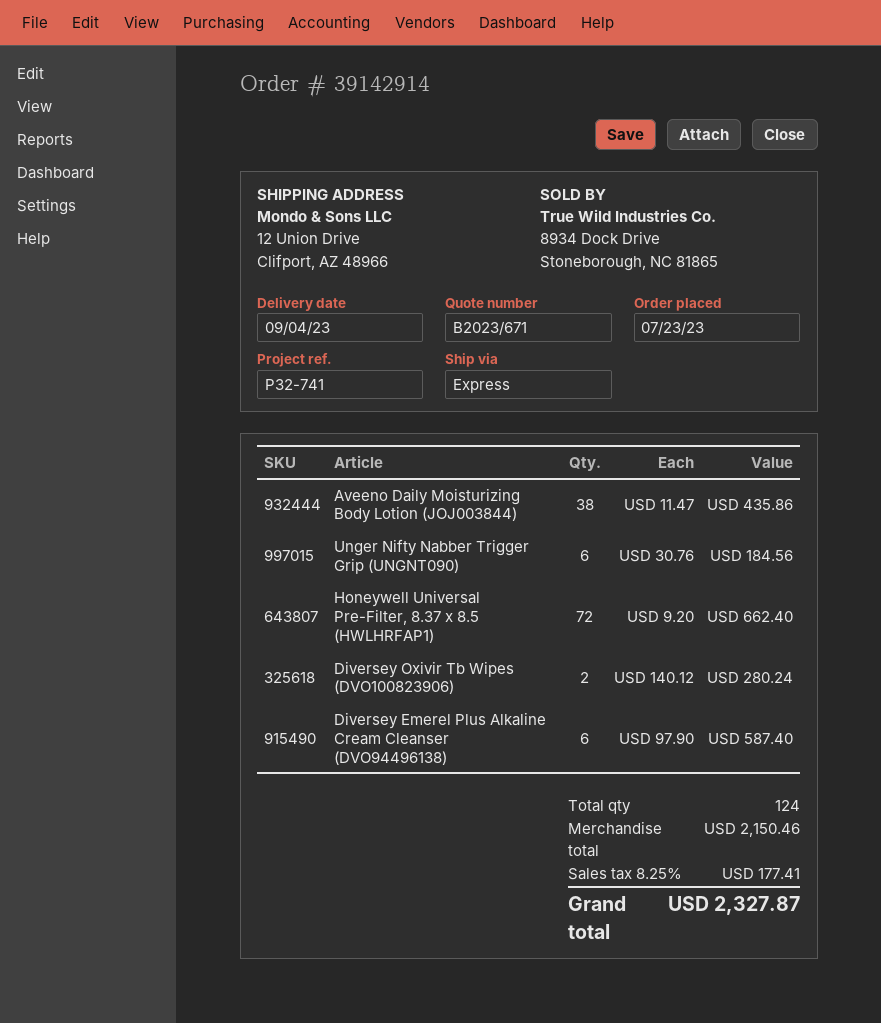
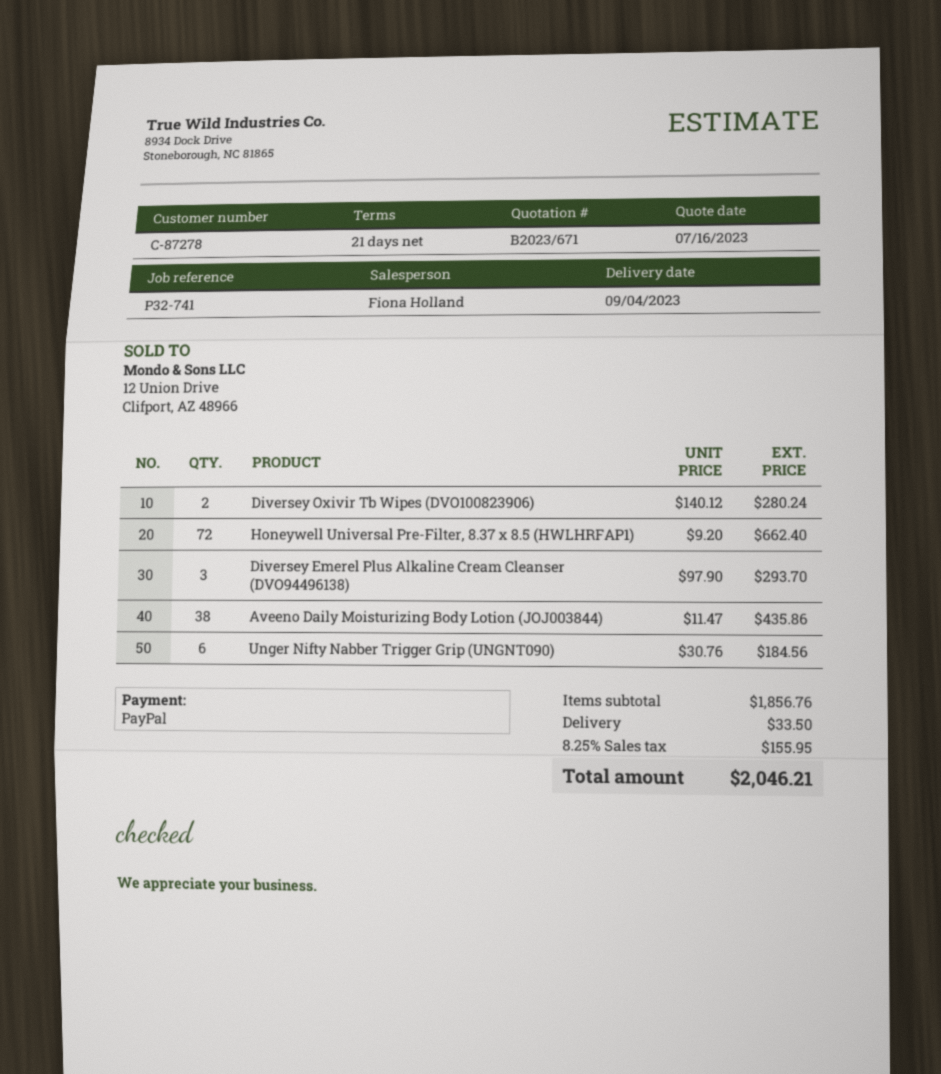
Diversey Emerel Plus Alkaline Cream Cleanser (DVO94496138): 6 x 97.90 = 587.40 -> 3 x 97.90 = 293.70
subtotal: 2150.46 -> 1856.76
shipping: none -> 33.50
tax: 8.25% = 177.41 -> 8.25% = 155.95
total: 2327.87 -> 2046.21

